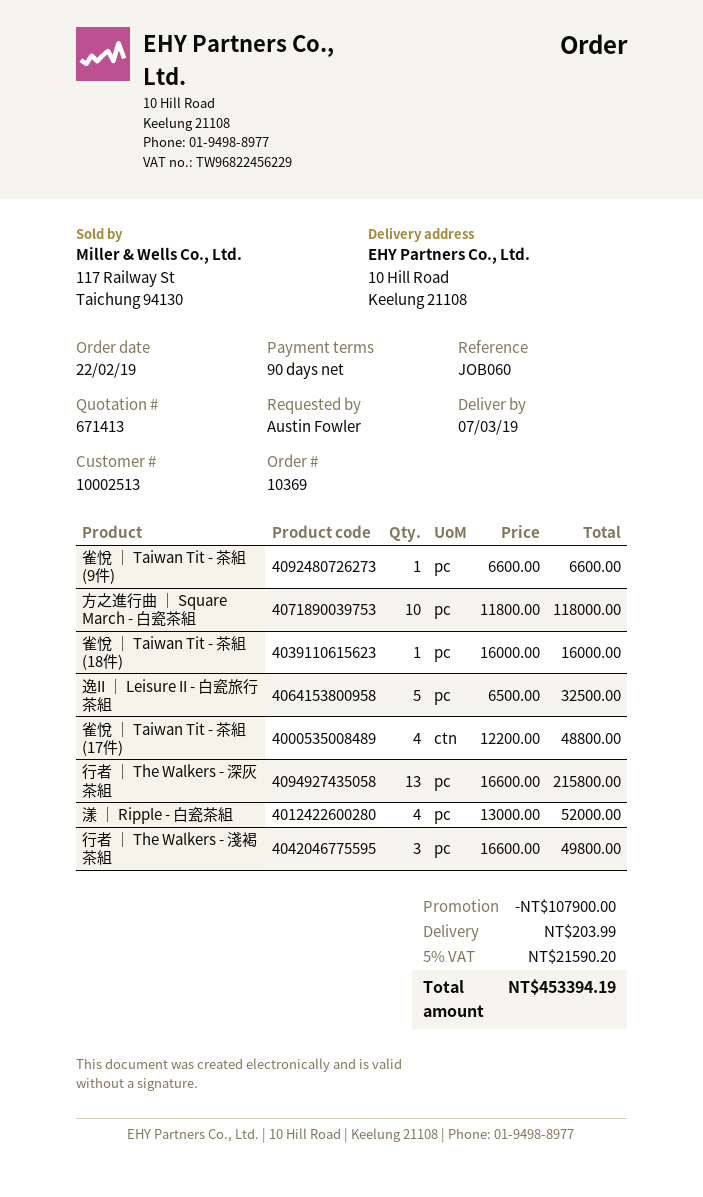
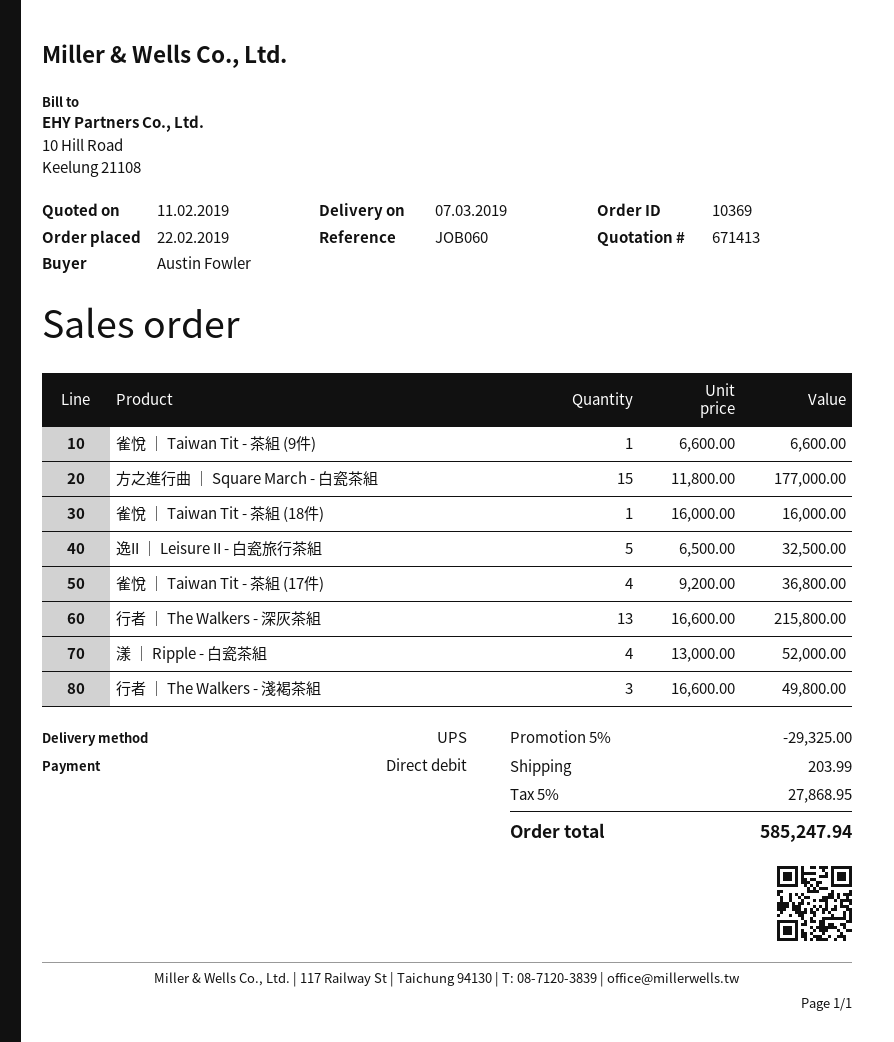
方之進行曲 │ Square March - 白瓷茶組: 10 x 11800.00 = 118000.00 -> 15 x 11800.00 = 177000.00
雀悅 │ Taiwan Tit - 茶組 (17件): 4 x 12200.00 = 48800.00 -> 4 x 9200.00 = 36800.00
discount: 107900.00 -> 29325.00
tax: 5% = 21590.20 -> 5% = 27868.95
total: 453394.19 -> 585247.94

